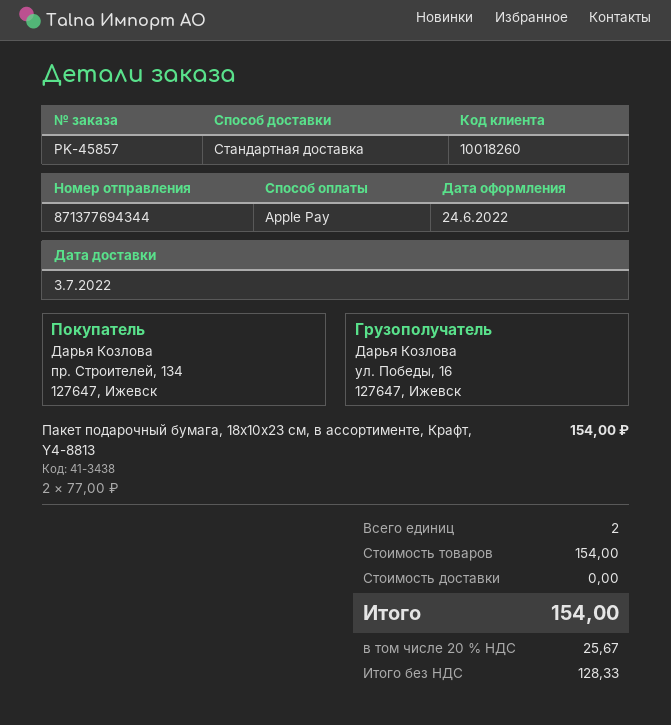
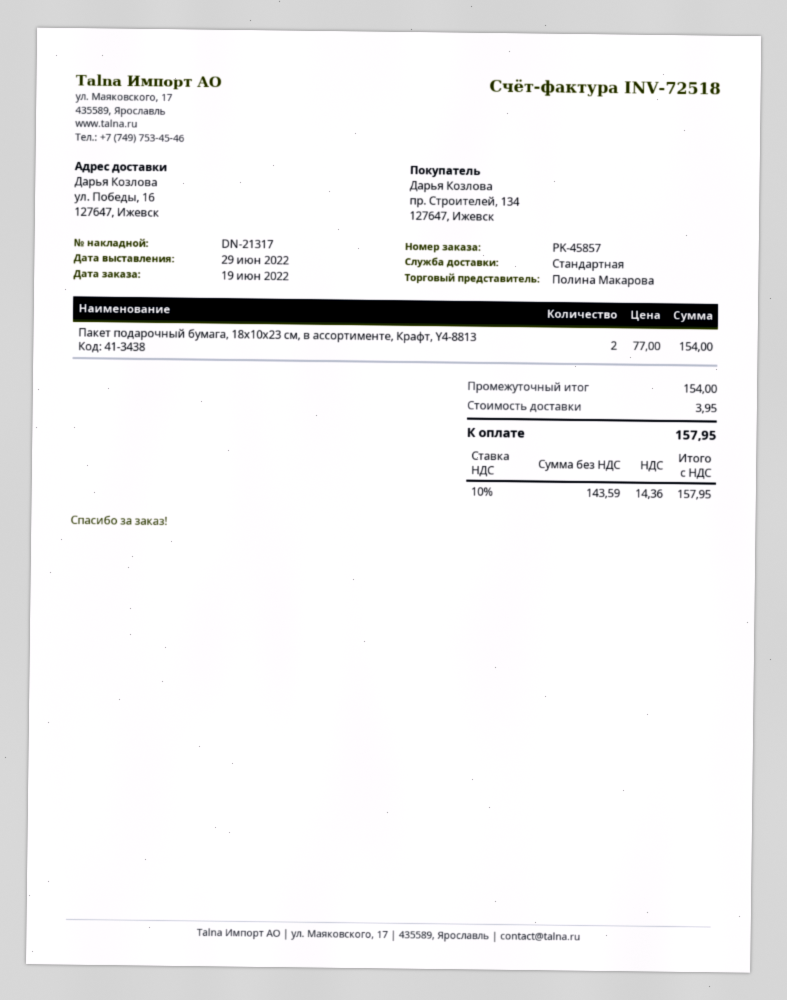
order date: 2022-06-24 -> 2022-06-19
shipping: 0.00 -> 3.95
net: 128.33 -> 143.59
tax: 20% = 25.67 -> 10% = 14.36
total: 154.00 -> 157.95

